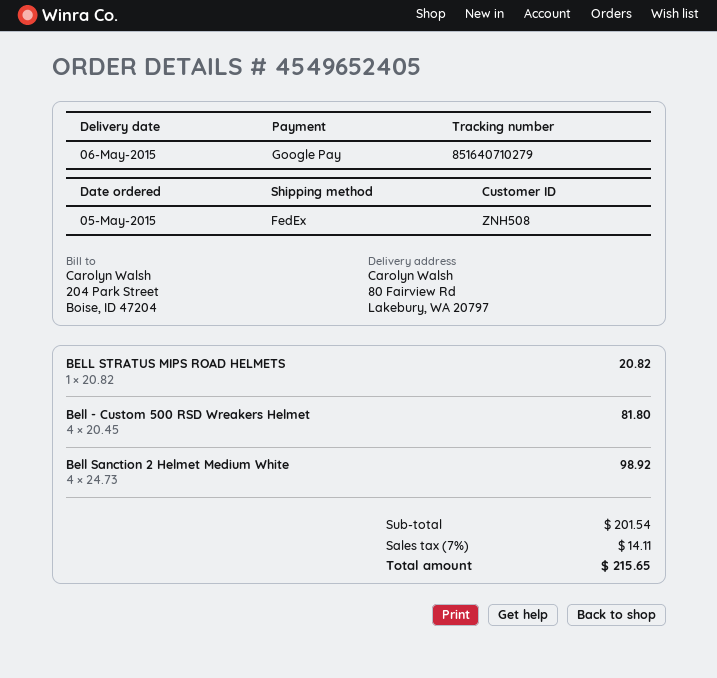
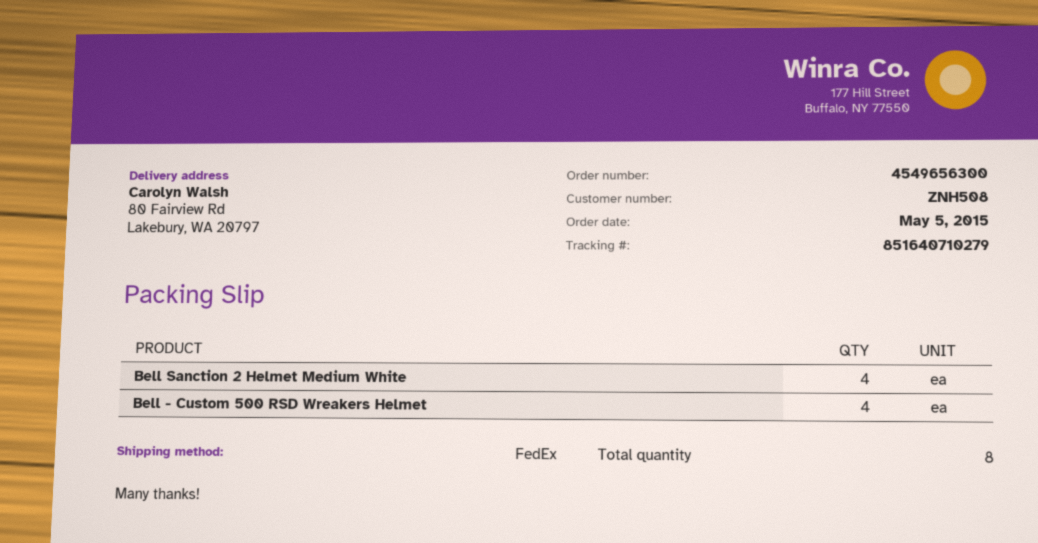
order number: 4549652405 -> 4549656300
BELL STRATUS MIPS ROAD HELMETS: 1 -> none

